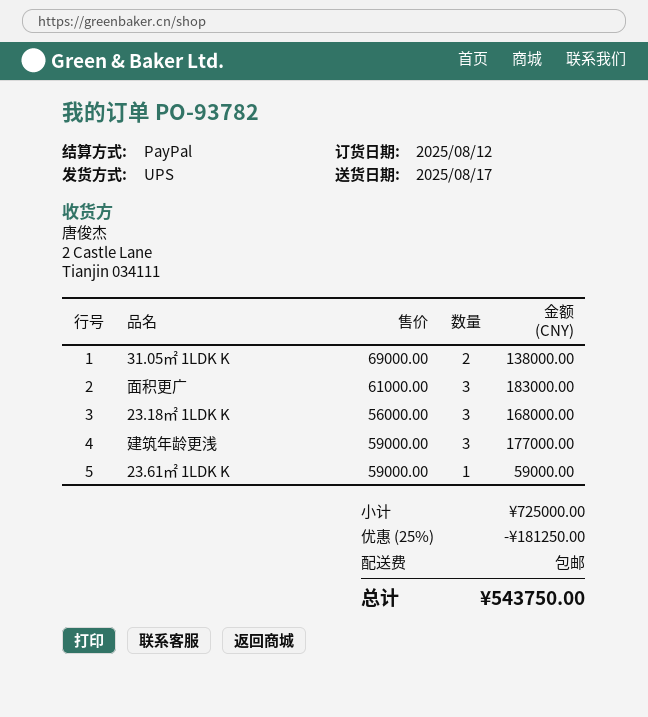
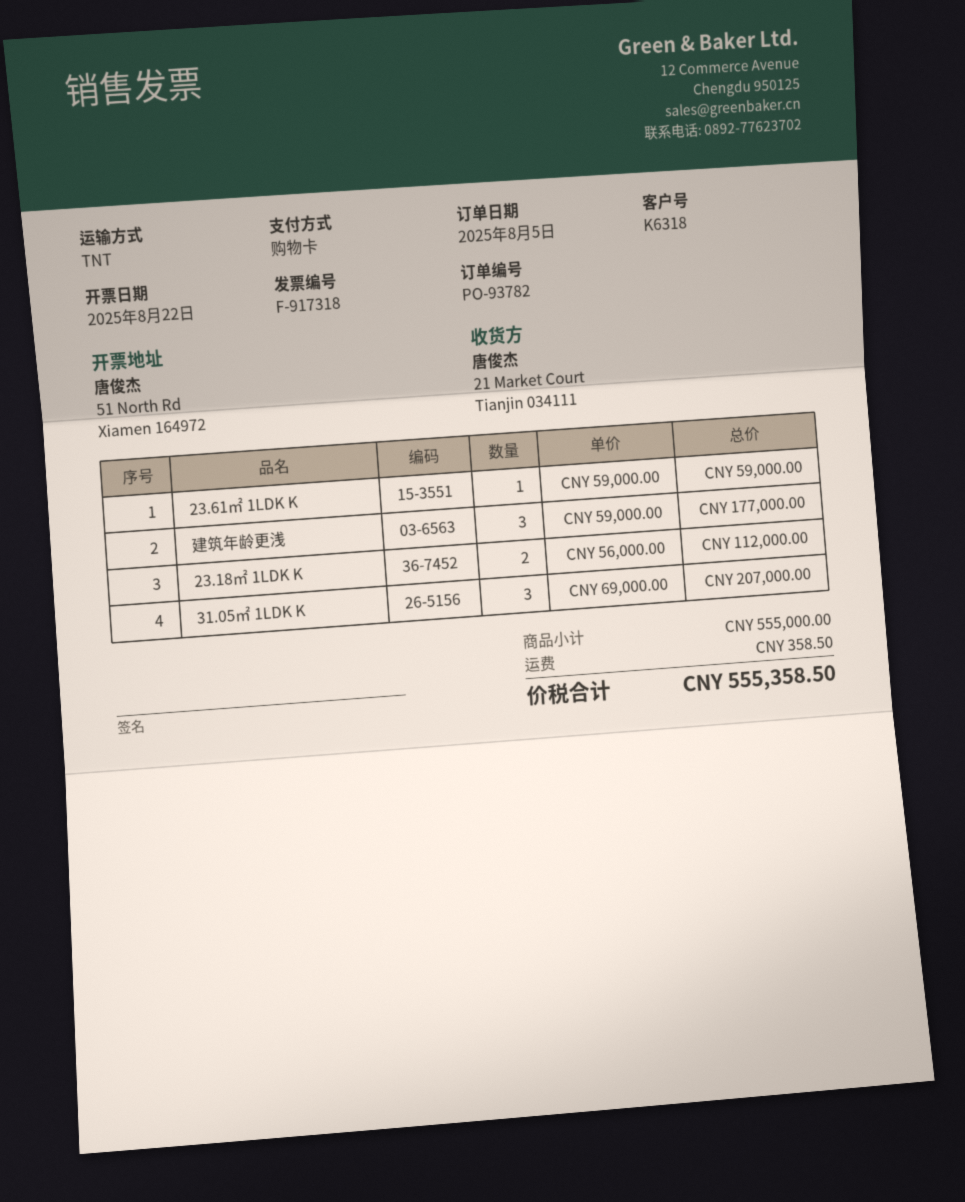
order date: 2025-08-12 -> 2025-08-05
payment method: PayPal -> gift card
shipping method: UPS -> TNT
ship to: 2 Castle Lane, Tianjin 034111 -> 21 Market Court, Tianjin 034111
31.05㎡ 1LDK K: 2 x 69000.00 = 138000.00 -> 3 x 69000.00 = 207000.00
面积更广: 3 x 61000.00 = 183000.00 -> none
23.18㎡ 1LDK K: 3 x 56000.00 = 168000.00 -> 2 x 56000.00 = 112000.00
subtotal: 725000.00 -> 555000.00
discount: 25% = 181250.00 -> none
shipping: 0.00 -> 358.50
total: 543750.00 -> 555358.50

